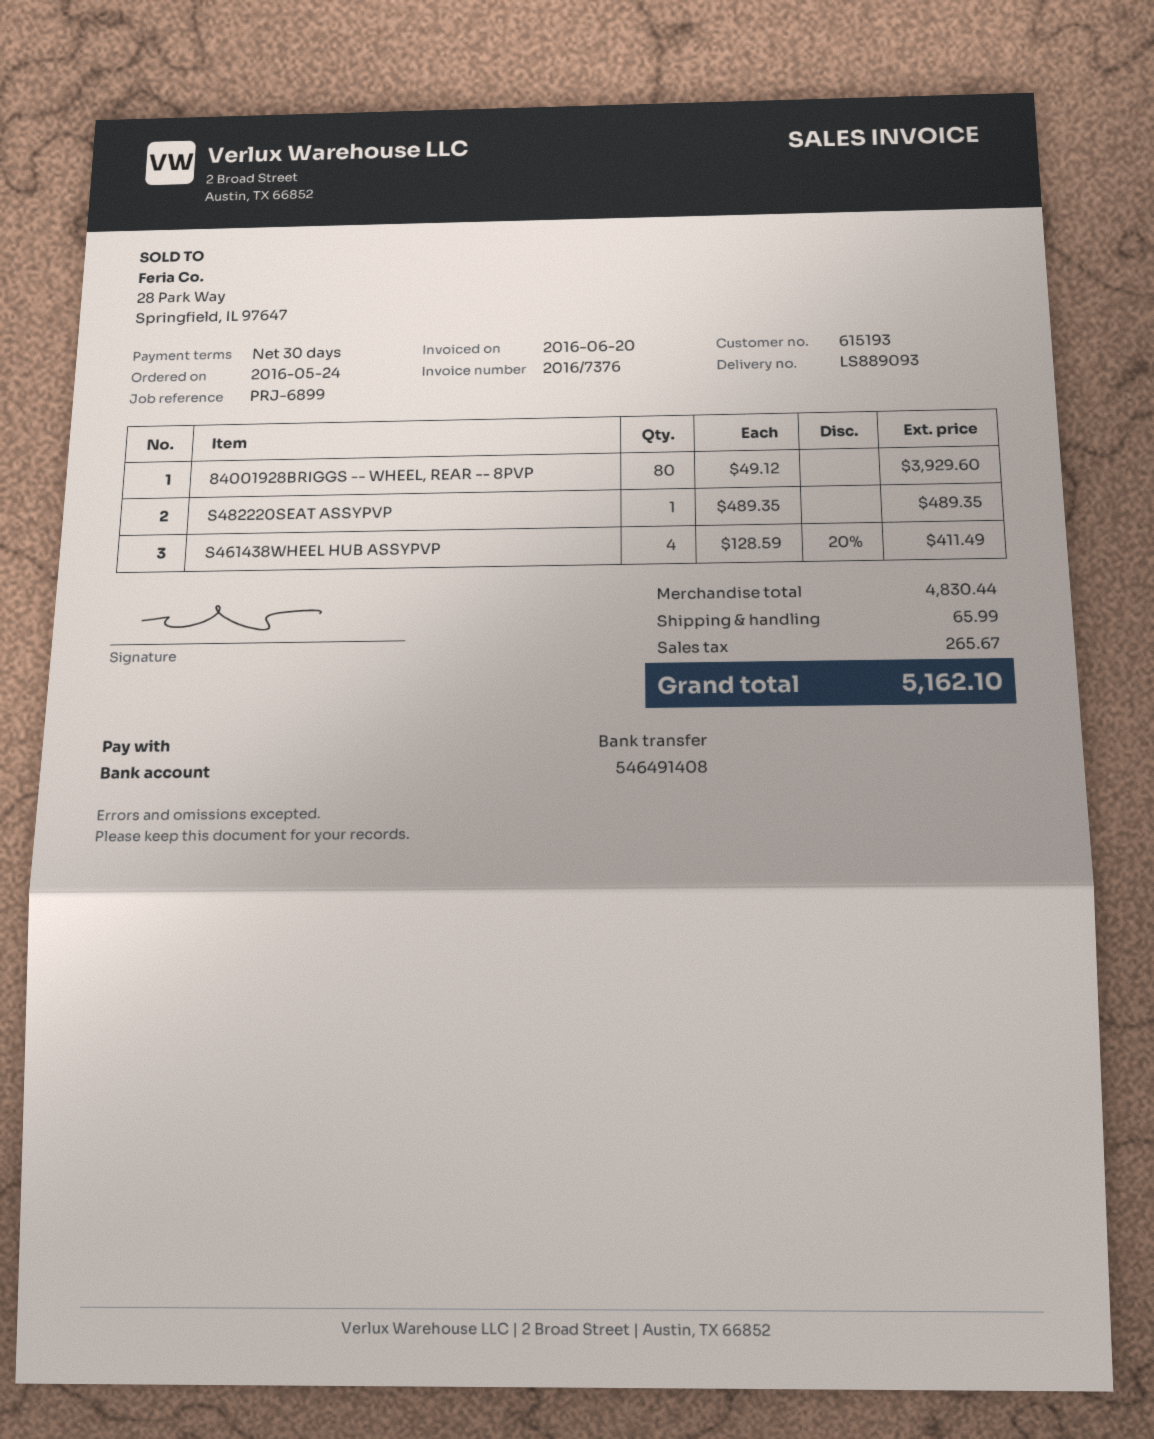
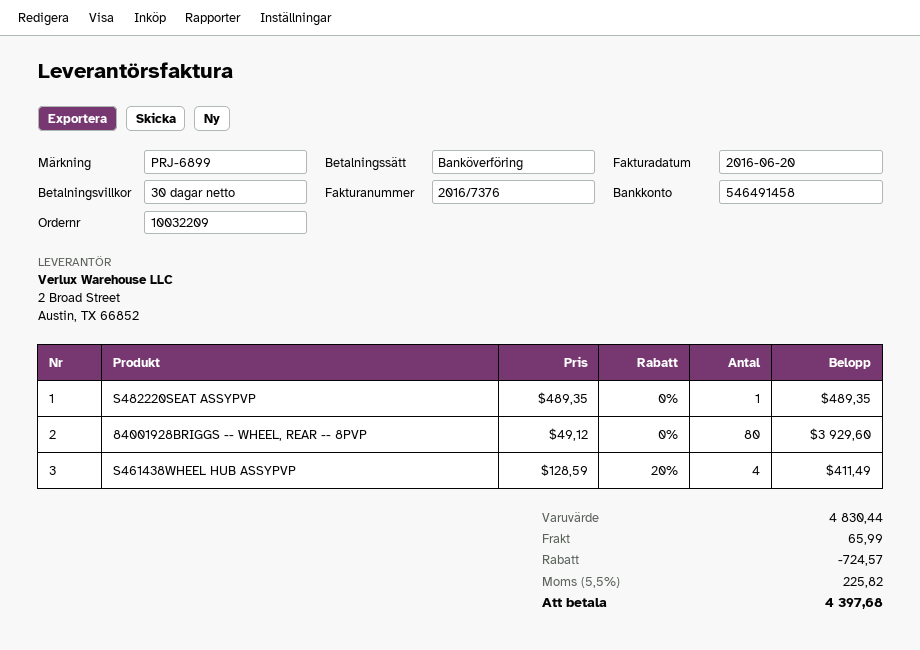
bank account: 546491408 -> 546491458
discount: none -> 724.57
tax: 265.67 -> 225.82
total: 5162.10 -> 4397.68

